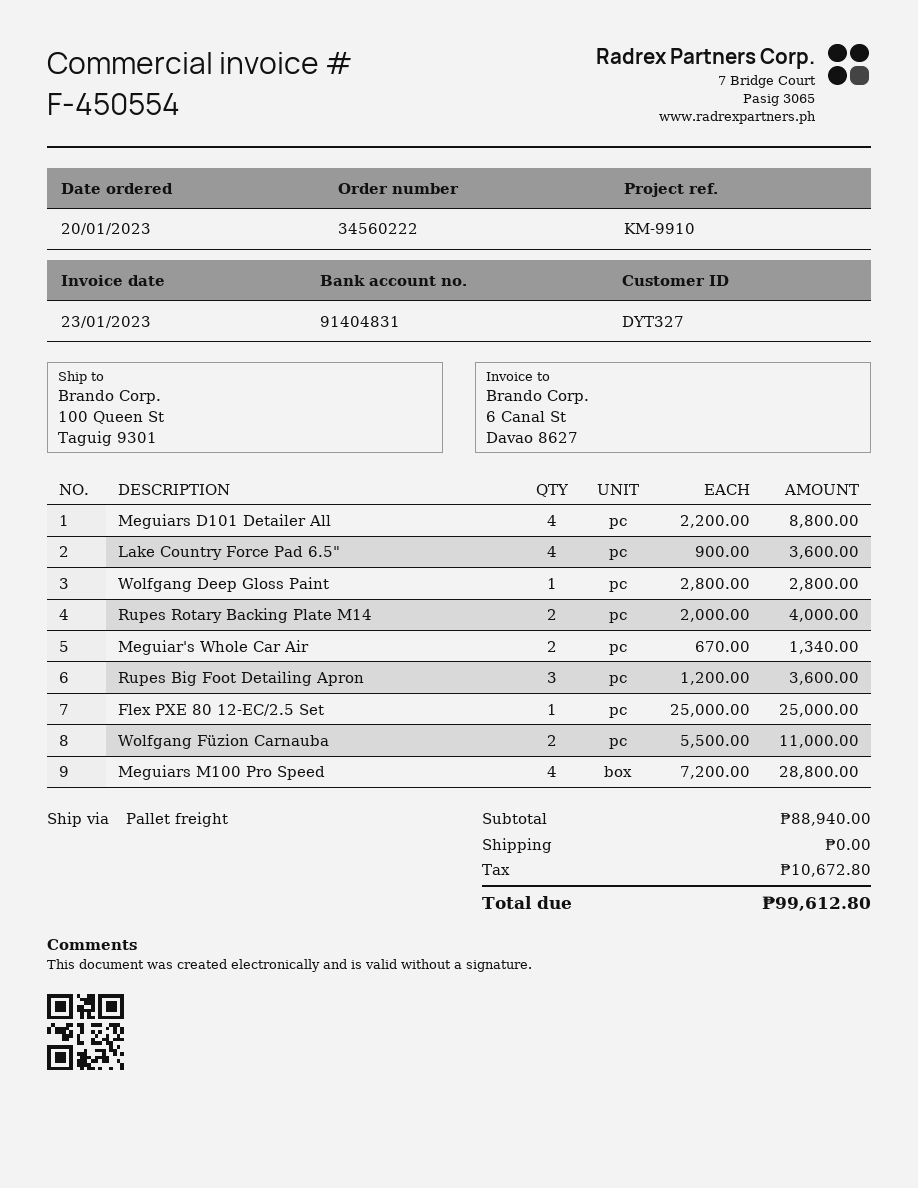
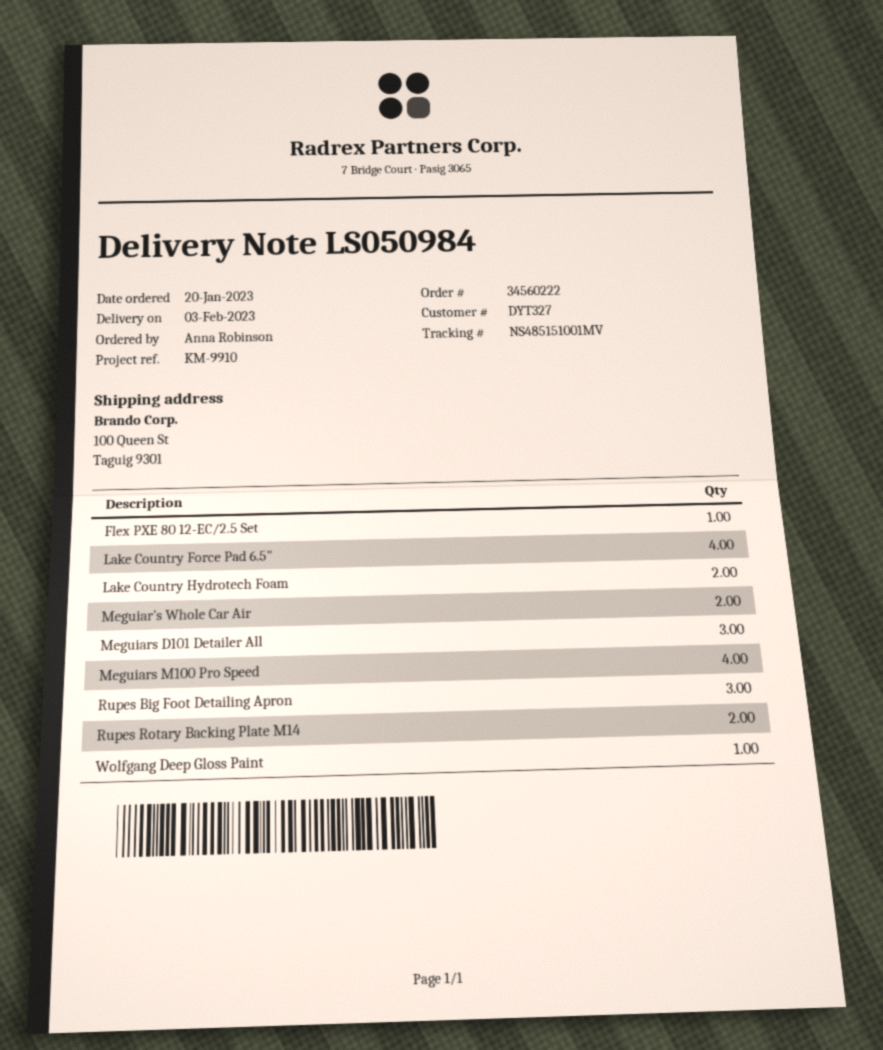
Meguiars D101 Detailer All: 4 -> 3
Wolfgang Füzion Carnauba: 2 -> none
Lake Country Hydrotech Foam: none -> 2

